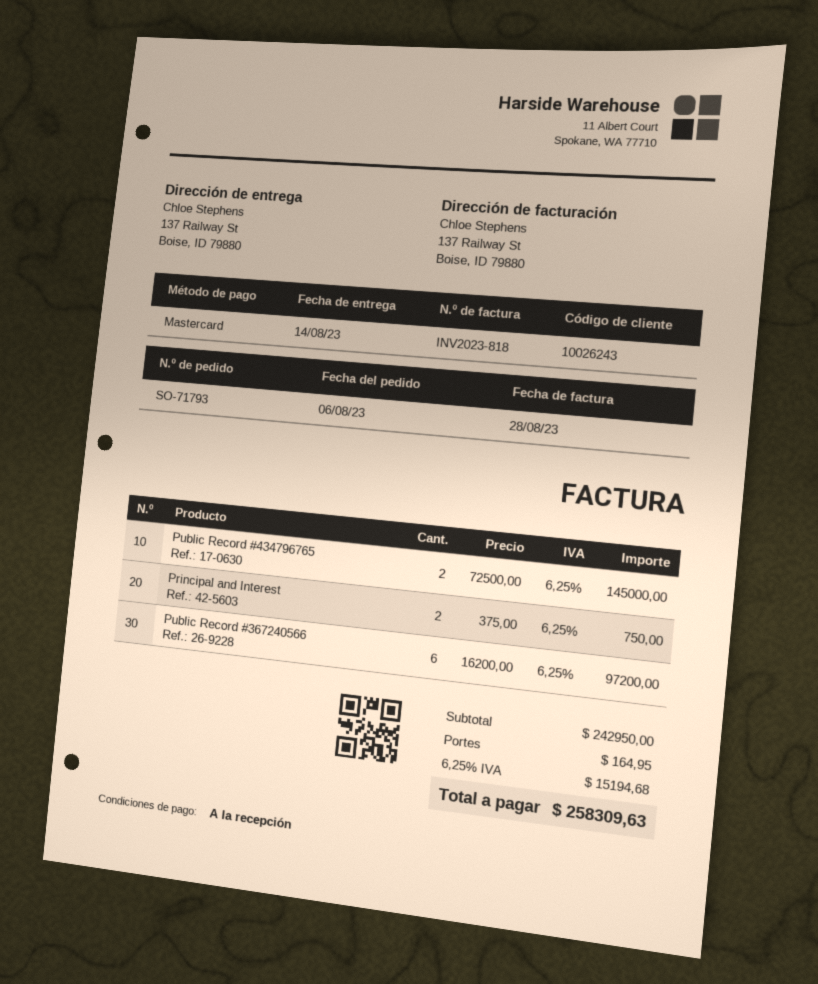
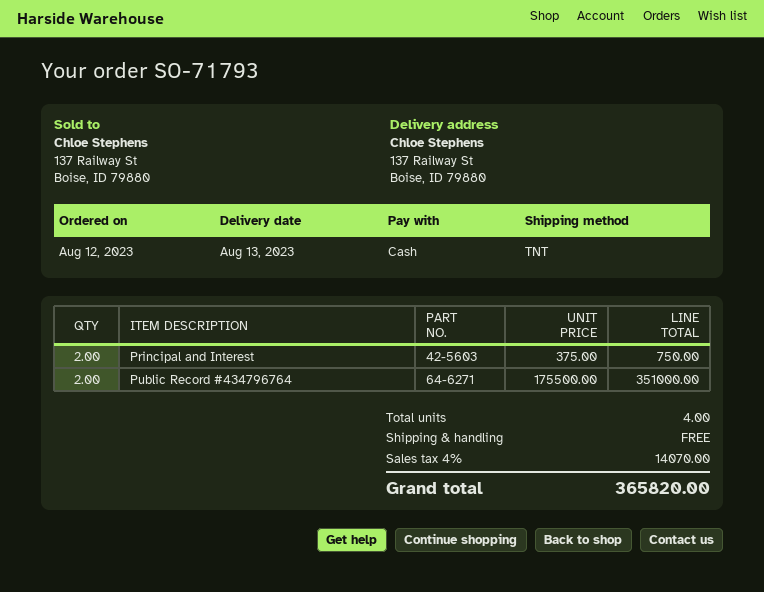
order date: 2023-08-06 -> 2023-08-12
delivery date: 2023-08-14 -> 2023-08-13
payment method: Mastercard -> cash
Public Record #434796765: 2 x 72500.00 = 145000.00 -> none
Public Record #367240566: 6 x 16200.00 = 97200.00 -> none
Public Record #434796764: none -> 2 x 175500.00 = 351000.00
shipping: 164.95 -> 0.00
tax: 6.25% = 15194.68 -> 4% = 14070.00
total: 258309.63 -> 365820.00

